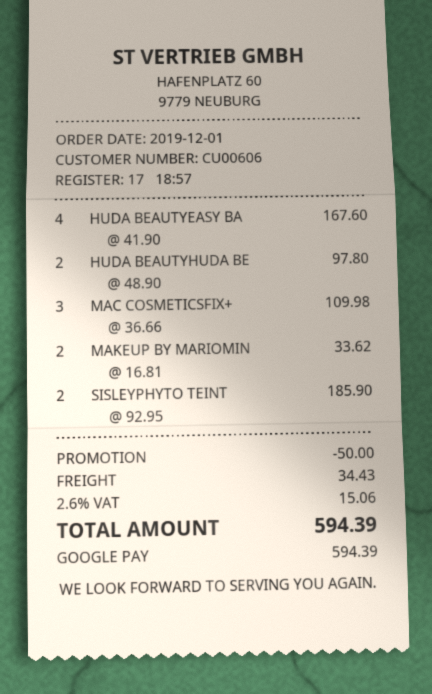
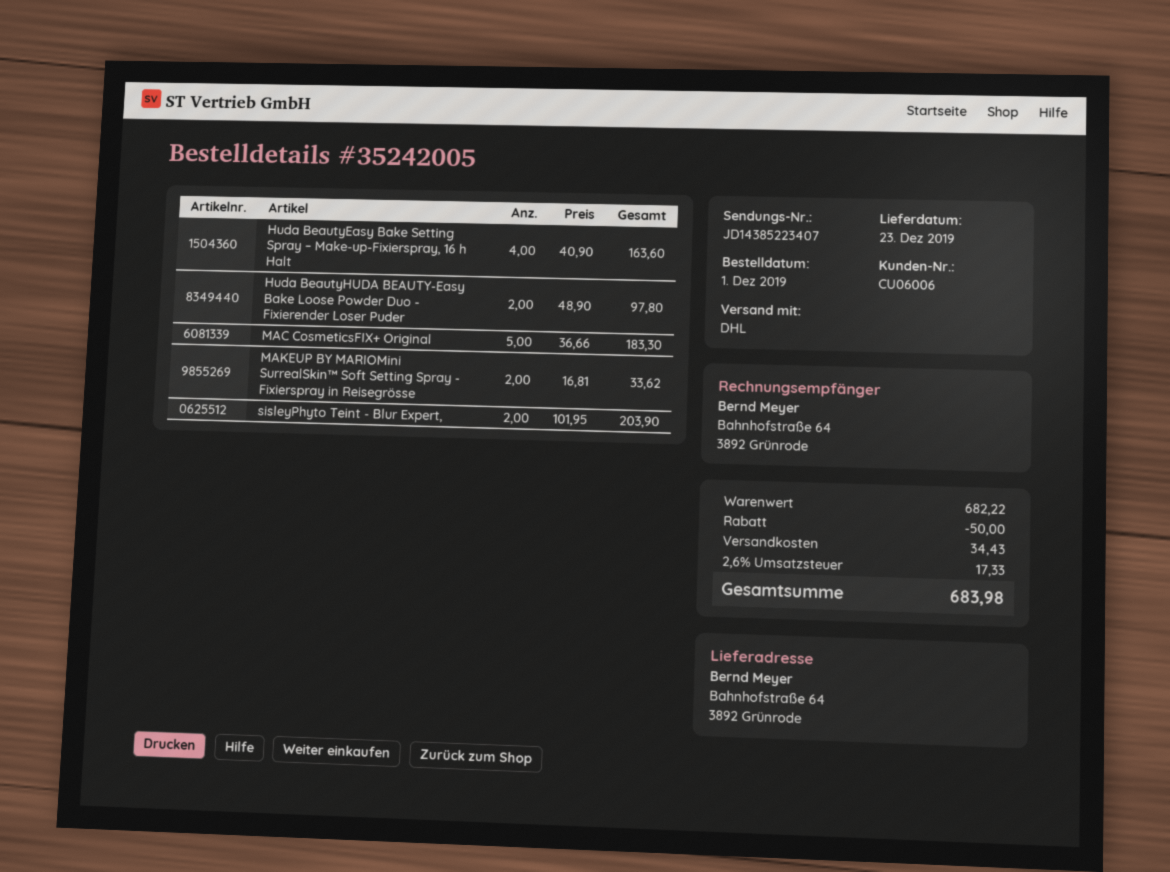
customer number: CU00606 -> CU06006
HUDA BEAUTYEASY BA: 4 x 41.90 = 167.60 -> 4 x 40.90 = 163.60
MAC COSMETICSFIX+: 3 x 36.66 = 109.98 -> 5 x 36.66 = 183.30
SISLEYPHYTO TEINT: 2 x 92.95 = 185.90 -> 2 x 101.95 = 203.90
tax: 2.6% = 15.06 -> 2.6% = 17.33
total: 594.39 -> 683.98

